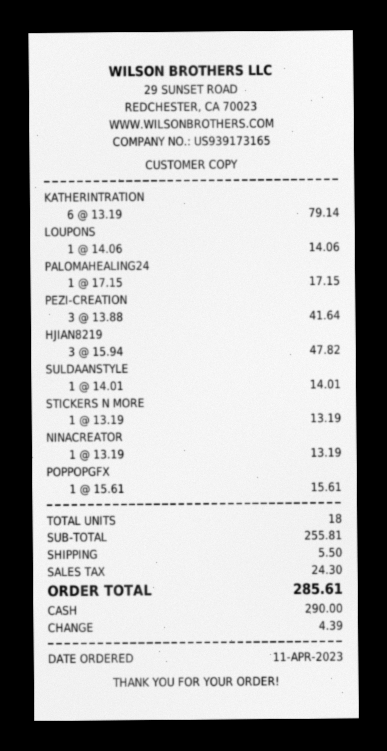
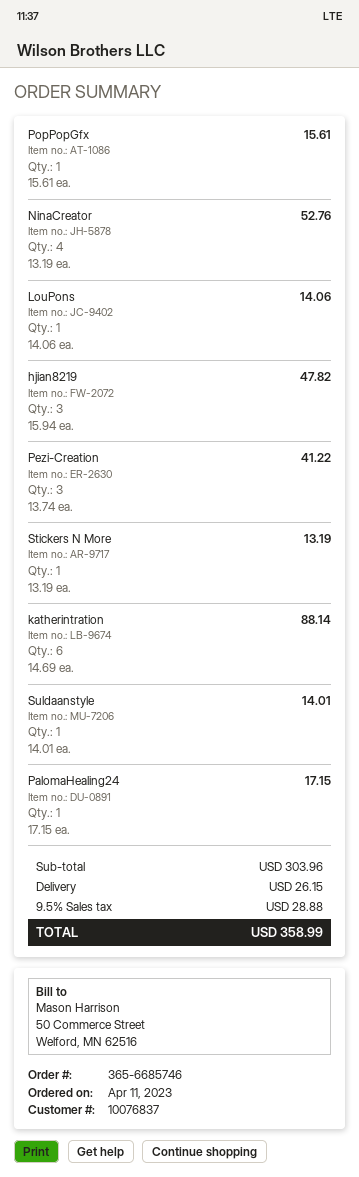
KATHERINTRATION: 6 x 13.19 = 79.14 -> 6 x 14.69 = 88.14
PEZI-CREATION: 3 x 13.88 = 41.64 -> 3 x 13.74 = 41.22
NINACREATOR: 1 x 13.19 = 13.19 -> 4 x 13.19 = 52.76
subtotal: 255.81 -> 303.96
shipping: 5.50 -> 26.15
tax: 24.30 -> 28.88
total: 285.61 -> 358.99

